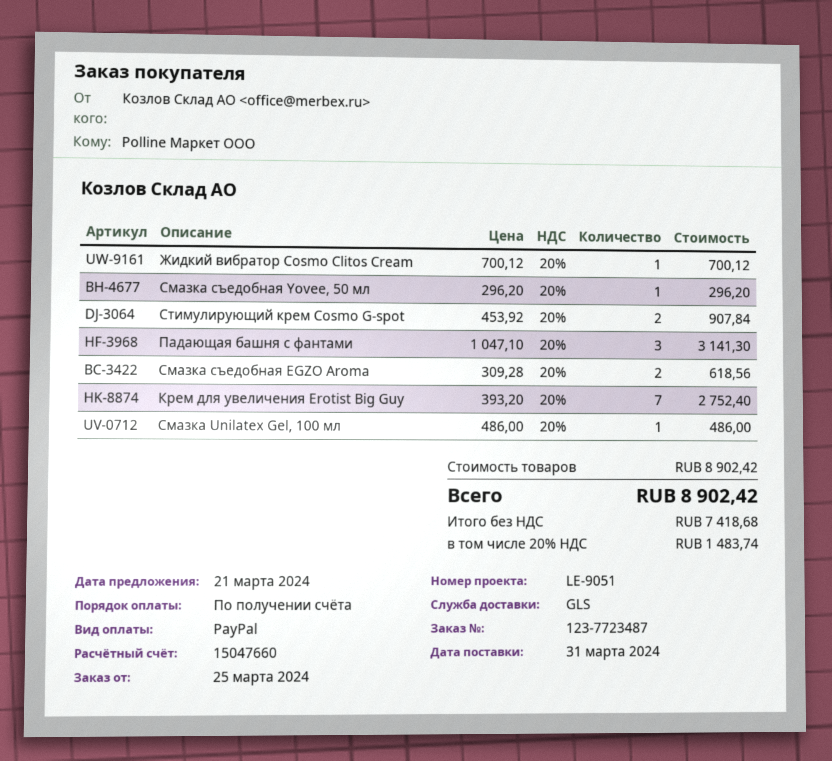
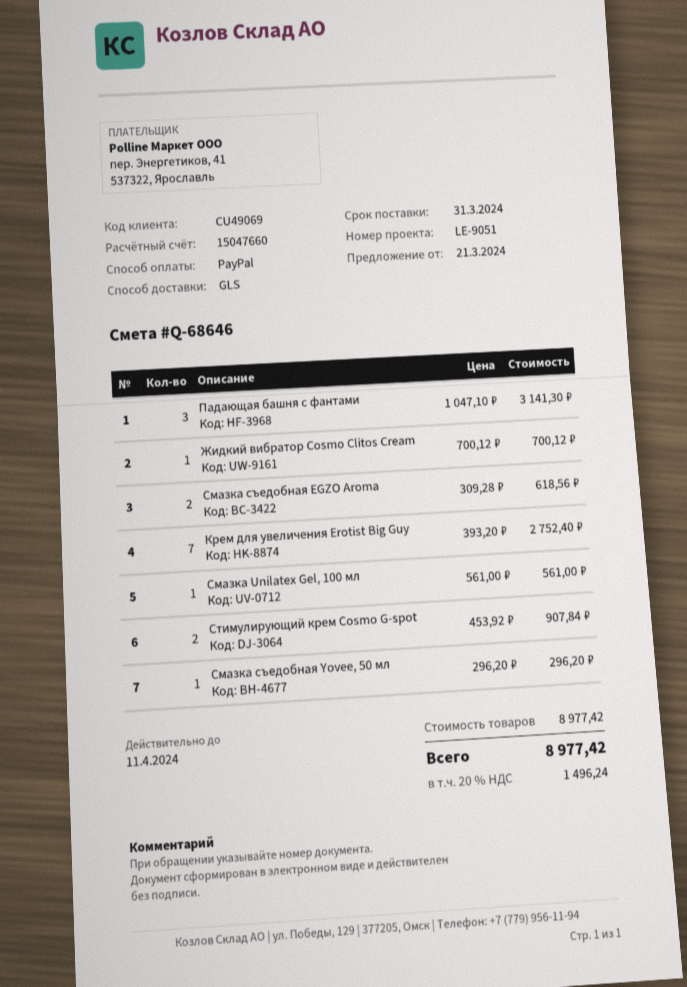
Смазка Unilatex Gel, 100 мл: 1 x 486.00 = 486.00 -> 1 x 561.00 = 561.00
subtotal: 8902.42 -> 8977.42
tax: 20% = 1483.74 -> 20% = 1496.24
total: 8902.42 -> 8977.42

